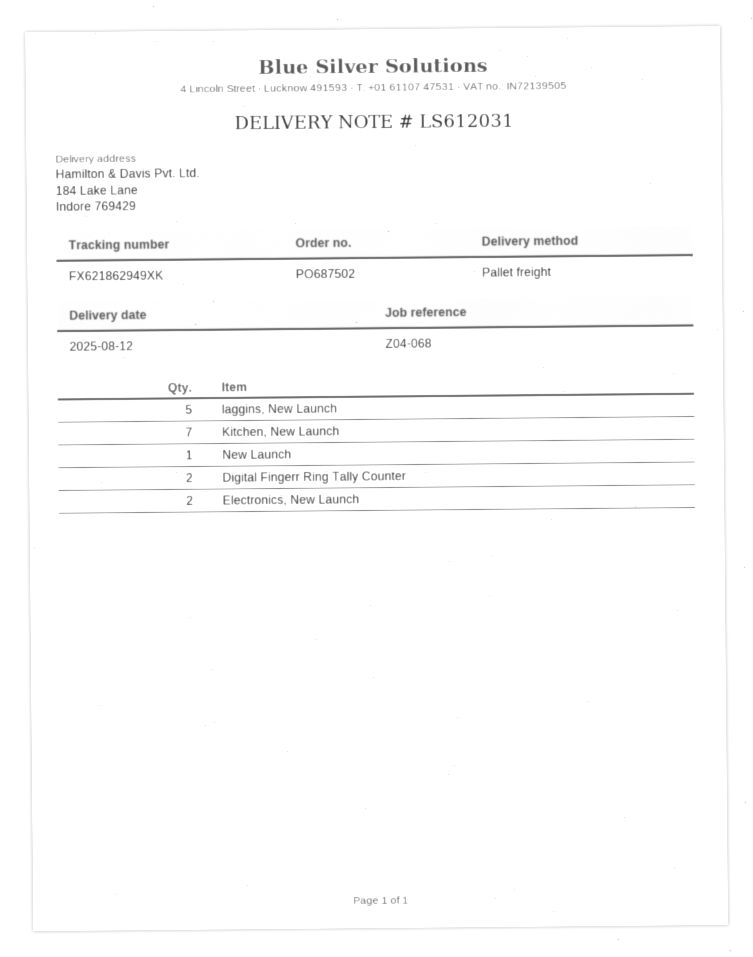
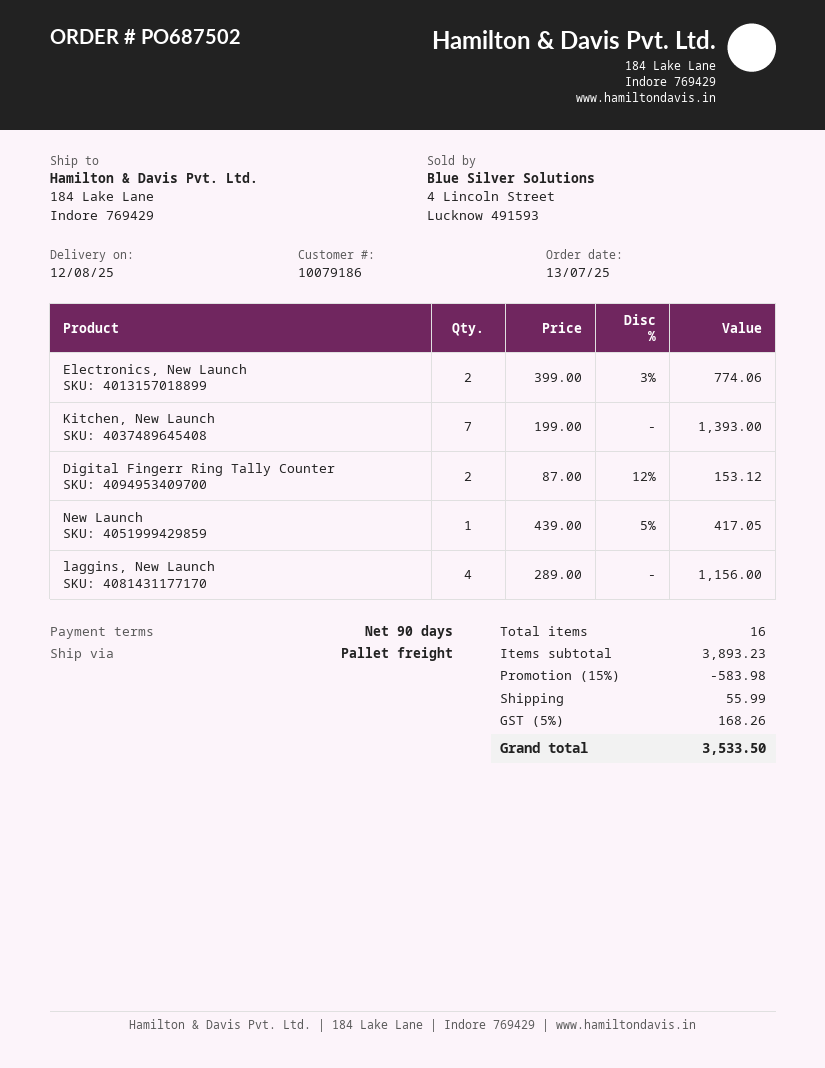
laggins, New Launch: 5 -> 4

